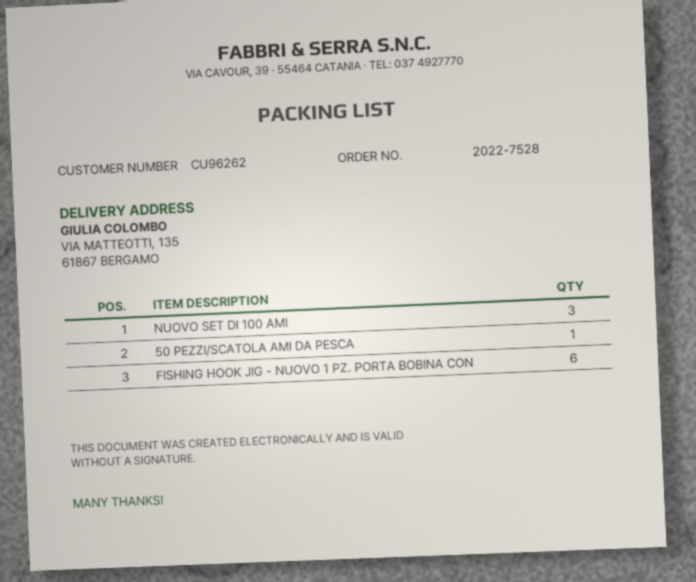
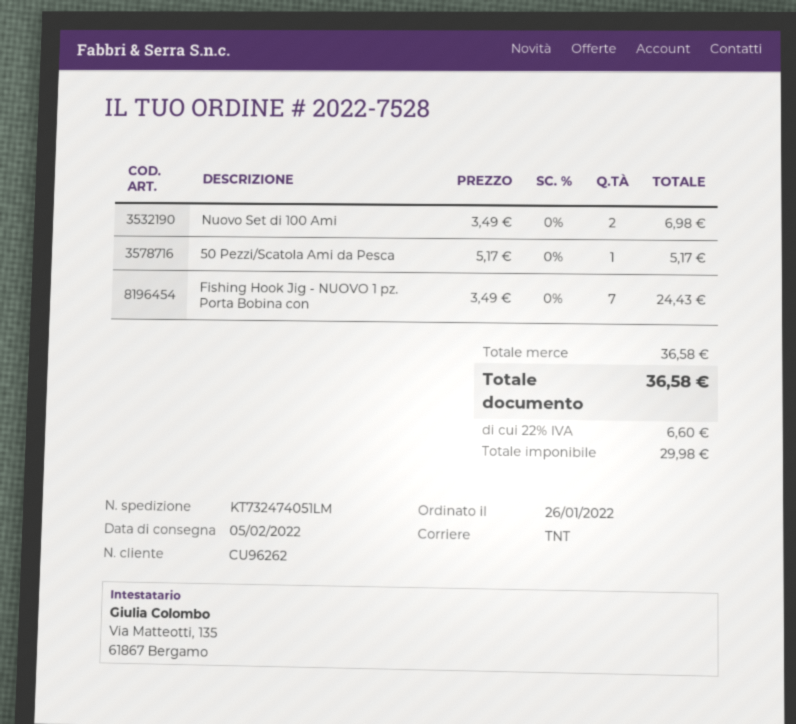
NUOVO SET DI 100 AMI: 3 -> 2
FISHING HOOK JIG - NUOVO 1 PZ. PORTA BOBINA CON: 6 -> 7

